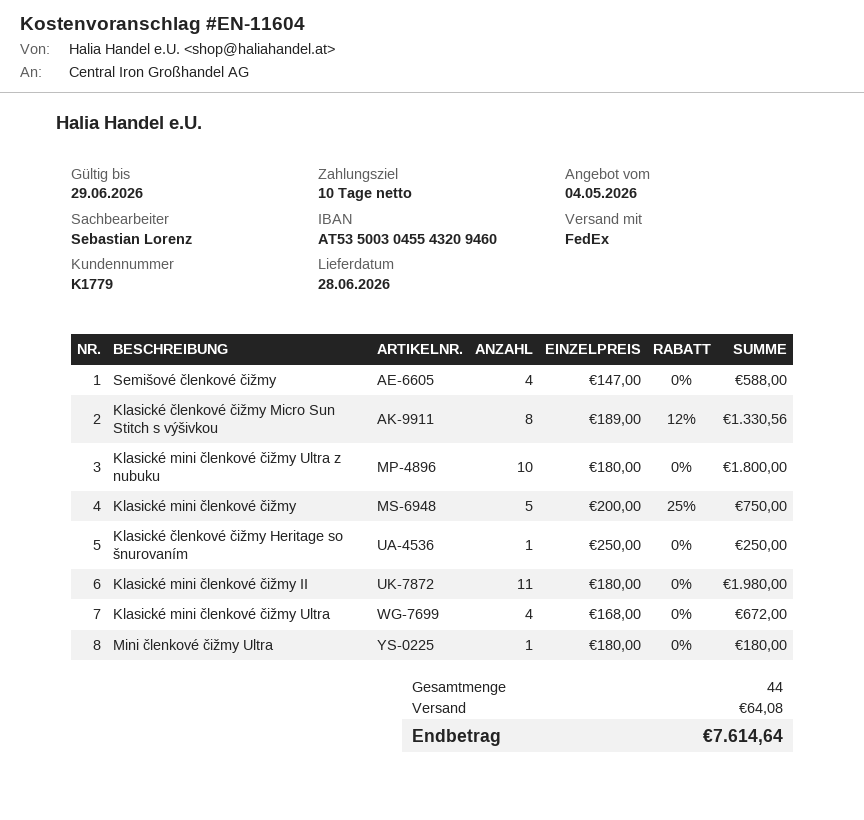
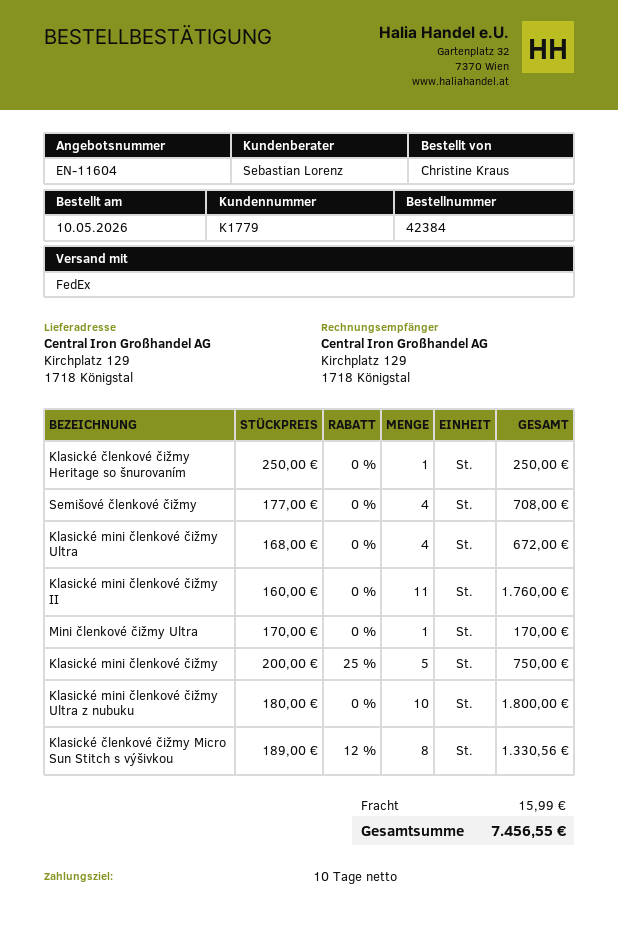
Semišové členkové čižmy: 4 x 147.00 = 588.00 -> 4 x 177.00 = 708.00
Klasické mini členkové čižmy II: 11 x 180.00 = 1980.00 -> 11 x 160.00 = 1760.00
Mini členkové čižmy Ultra: 1 x 180.00 = 180.00 -> 1 x 170.00 = 170.00
shipping: 64.08 -> 15.99
total: 7614.64 -> 7456.55

